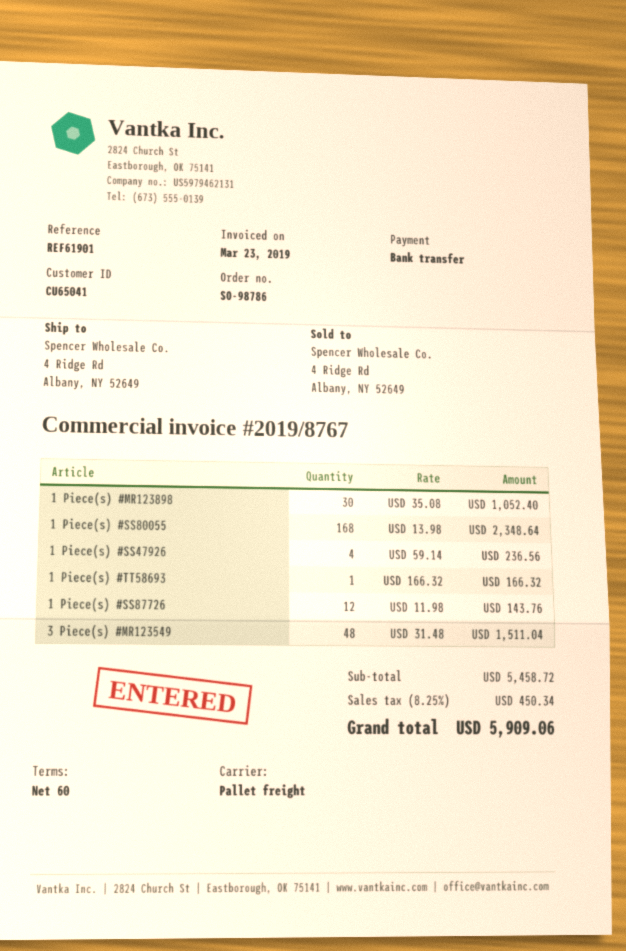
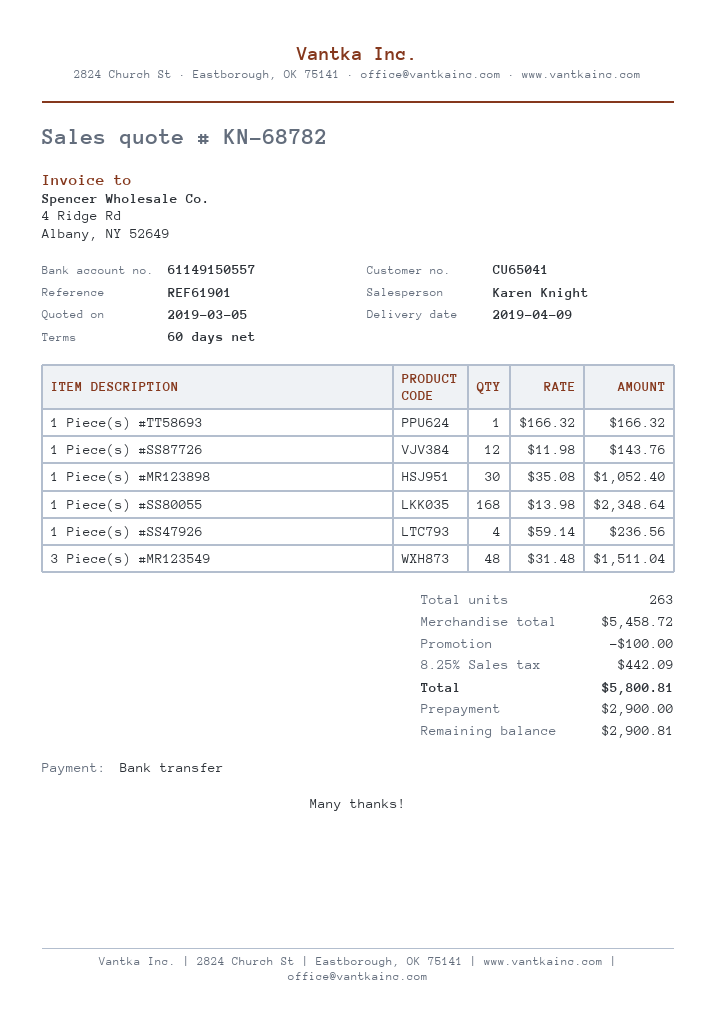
discount: none -> 100.00
tax: 8.25% = 450.34 -> 8.25% = 442.09
total: 5909.06 -> 5800.81

